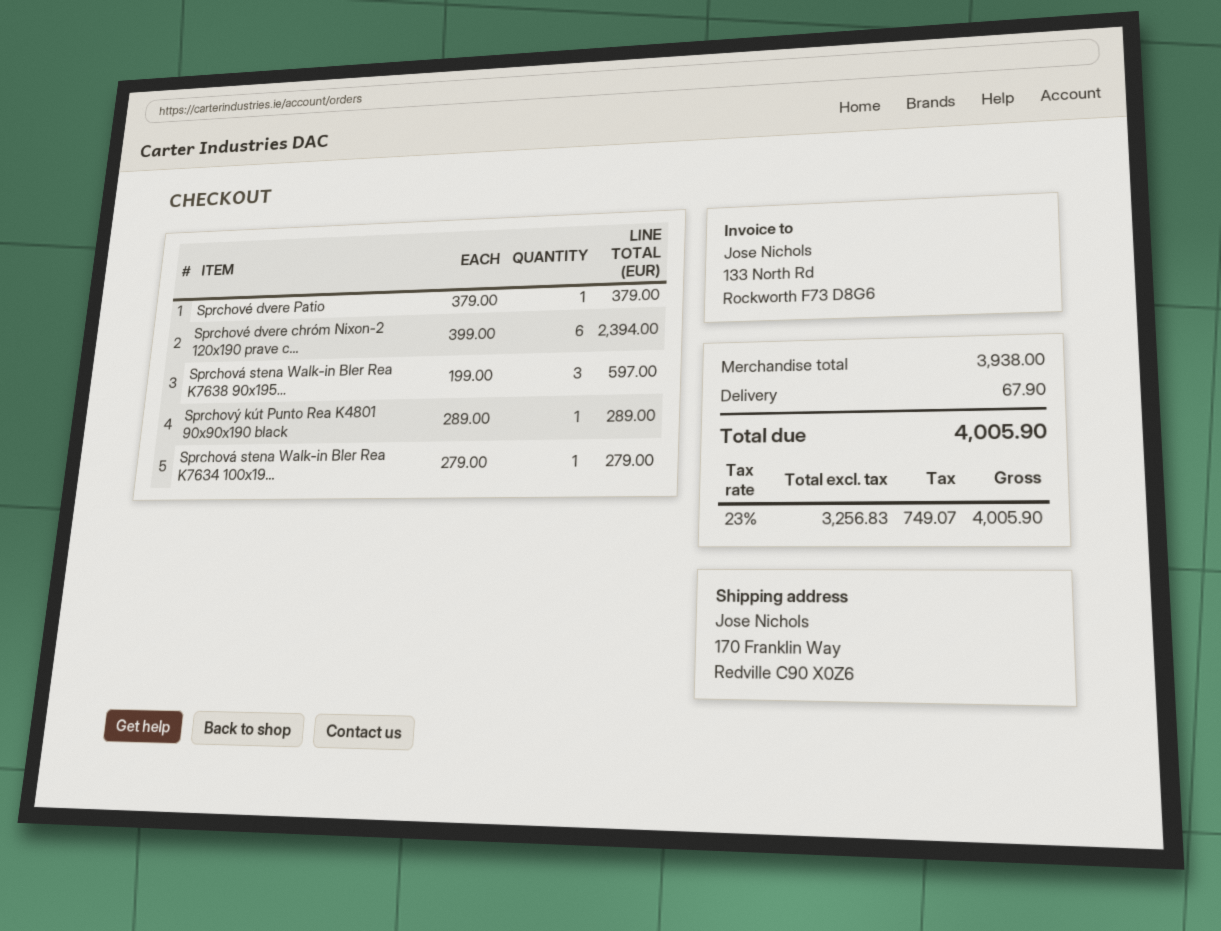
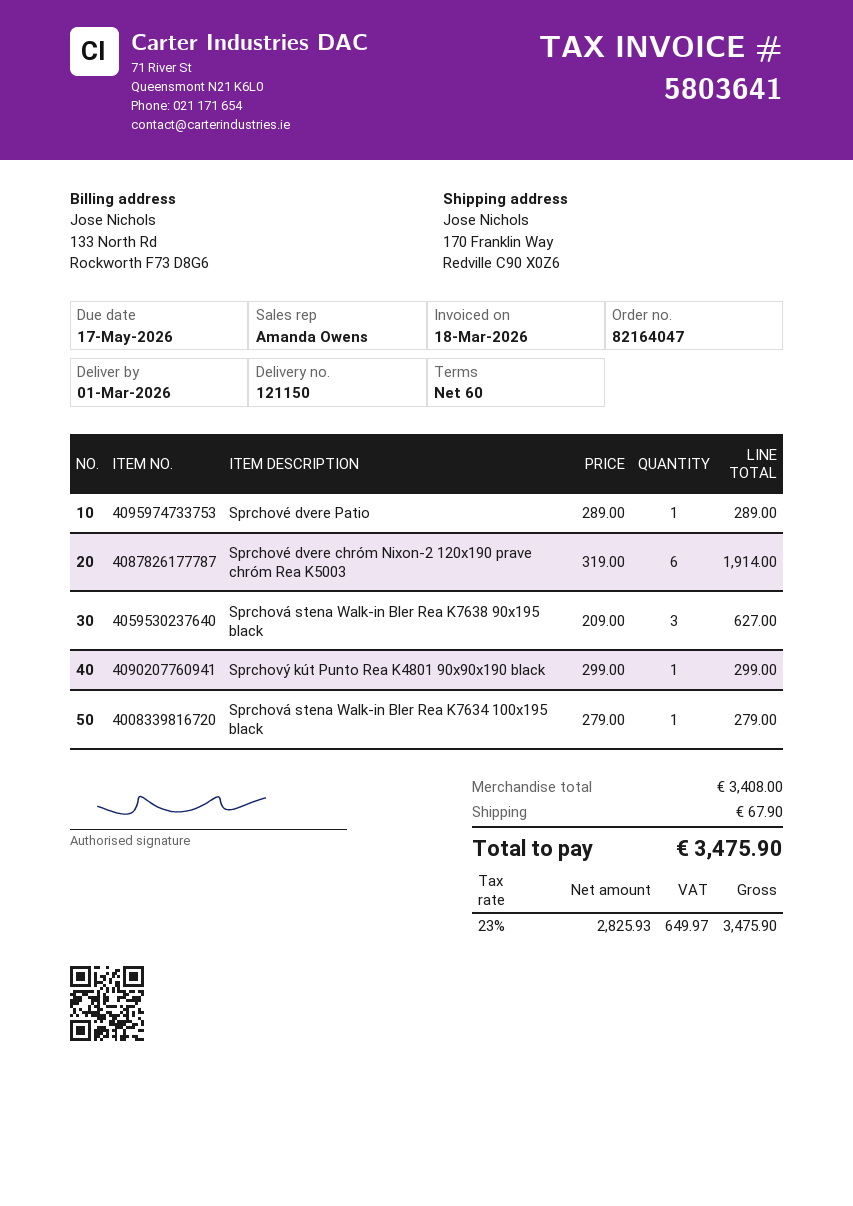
Sprchové dvere Patio: 1 x 379.00 = 379.00 -> 1 x 289.00 = 289.00
Sprchové dvere chróm Nixon-2 120x190 prave c...: 6 x 399.00 = 2394.00 -> 6 x 319.00 = 1914.00
Sprchová stena Walk-in Bler Rea K7638 90x195...: 3 x 199.00 = 597.00 -> 3 x 209.00 = 627.00
Sprchový kút Punto Rea K4801 90x90x190 black: 1 x 289.00 = 289.00 -> 1 x 299.00 = 299.00
subtotal: 3938.00 -> 3408.00
net: 3256.83 -> 2825.93
tax: 23% = 749.07 -> 23% = 649.97
total: 4005.90 -> 3475.90

